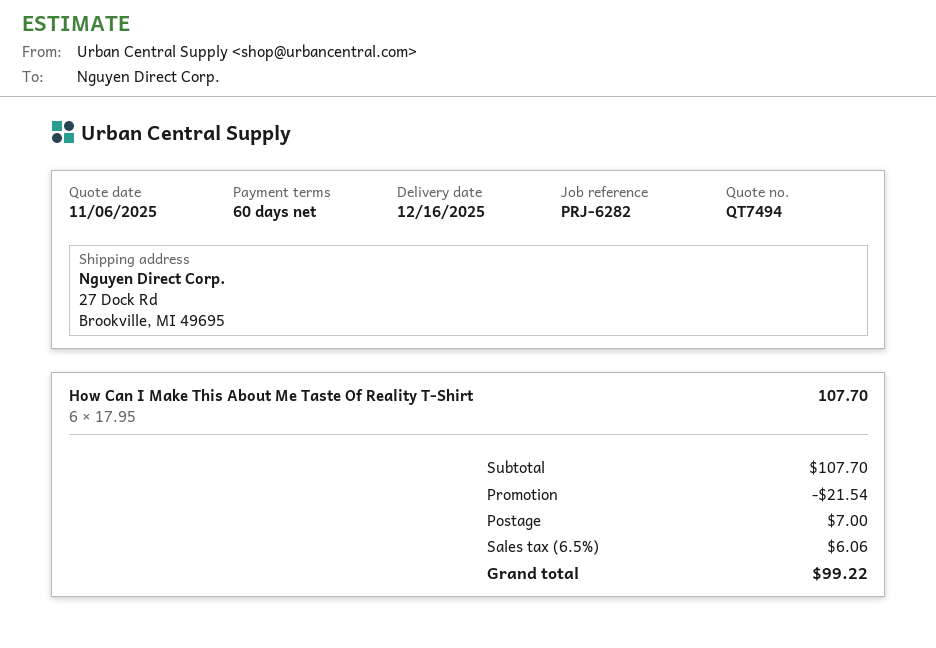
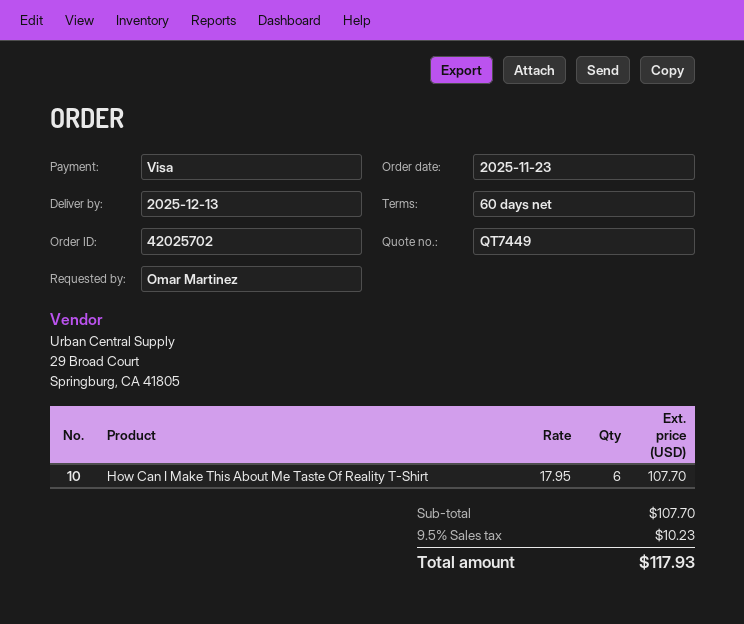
quote number: QT7494 -> QT7449
delivery date: 2025-12-16 -> 2025-12-13
discount: 21.54 -> none
shipping: 7.00 -> none
tax: 6.5% = 6.06 -> 9.5% = 10.23
total: 99.22 -> 117.93

